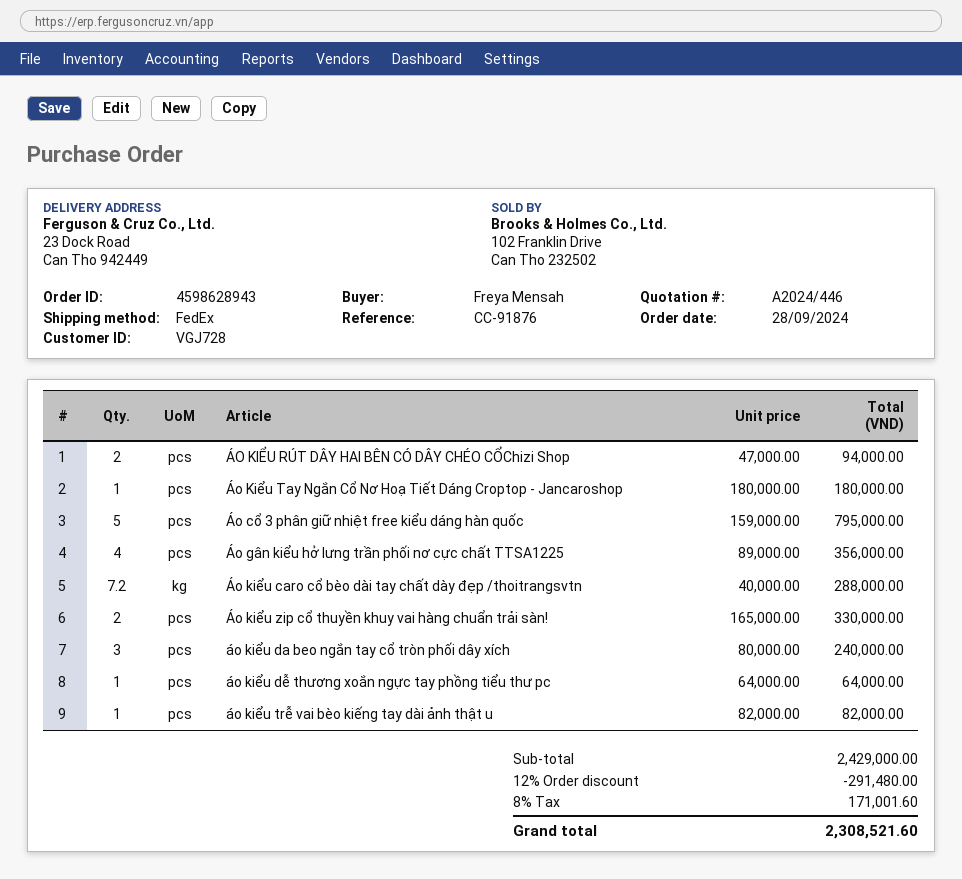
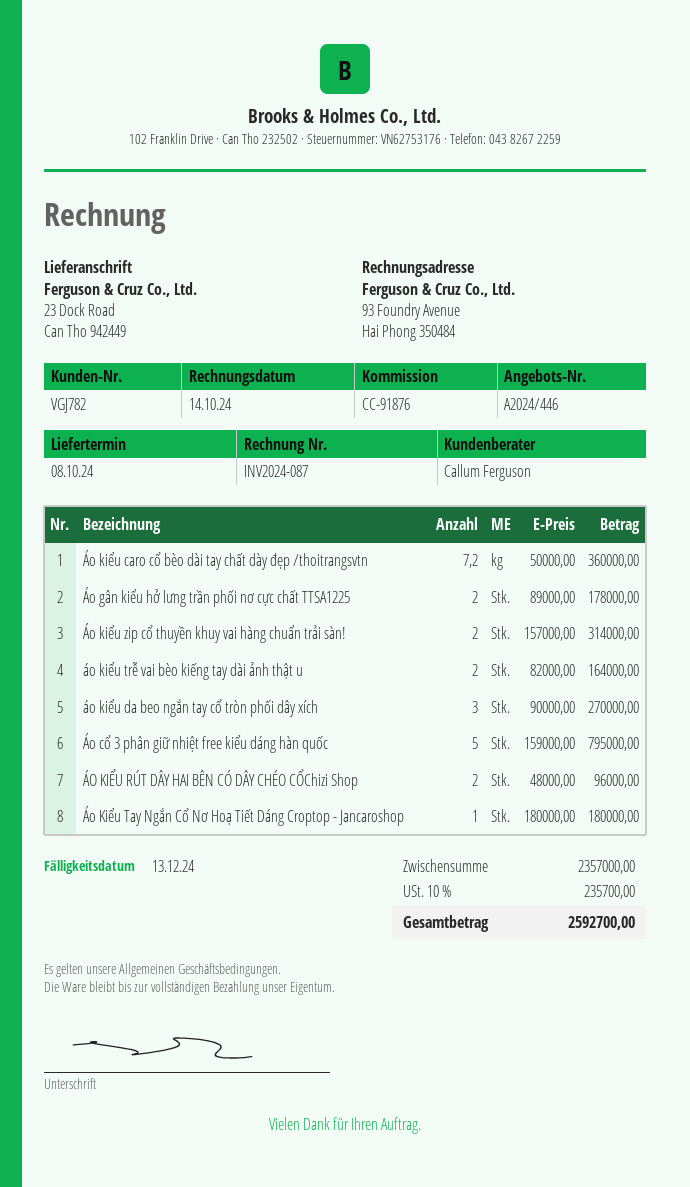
customer number: VGJ728 -> VGJ782
ÁO KIỂU RÚT DÂY HAI BÊN CÓ DÂY CHÉO CỔChizi Shop: 2 x 47000.00 = 94000.00 -> 2 x 48000.00 = 96000.00
Áo gân kiểu hở lưng trần phối nơ cực chất TTSA1225: 4 x 89000.00 = 356000.00 -> 2 x 89000.00 = 178000.00
Áo kiểu caro cổ bèo dài tay chất dày đẹp /thoitrangsvtn: 7.2 x 40000.00 = 288000.00 -> 7.2 x 50000.00 = 360000.00
Áo kiểu zip cổ thuyền khuy vai hàng chuẩn trải sàn!: 2 x 165000.00 = 330000.00 -> 2 x 157000.00 = 314000.00
áo kiểu da beo ngắn tay cổ tròn phối dây xích: 3 x 80000.00 = 240000.00 -> 3 x 90000.00 = 270000.00
áo kiểu dễ thương xoắn ngực tay phồng tiểu thư pc: 1 x 64000.00 = 64000.00 -> none
áo kiểu trễ vai bèo kiếng tay dài ảnh thật u: 1 x 82000.00 = 82000.00 -> 2 x 82000.00 = 164000.00
subtotal: 2429000.00 -> 2357000.00
discount: 12% = 291480.00 -> none
tax: 8% = 171001.60 -> 10% = 235700.00
total: 2308521.60 -> 2592700.00

